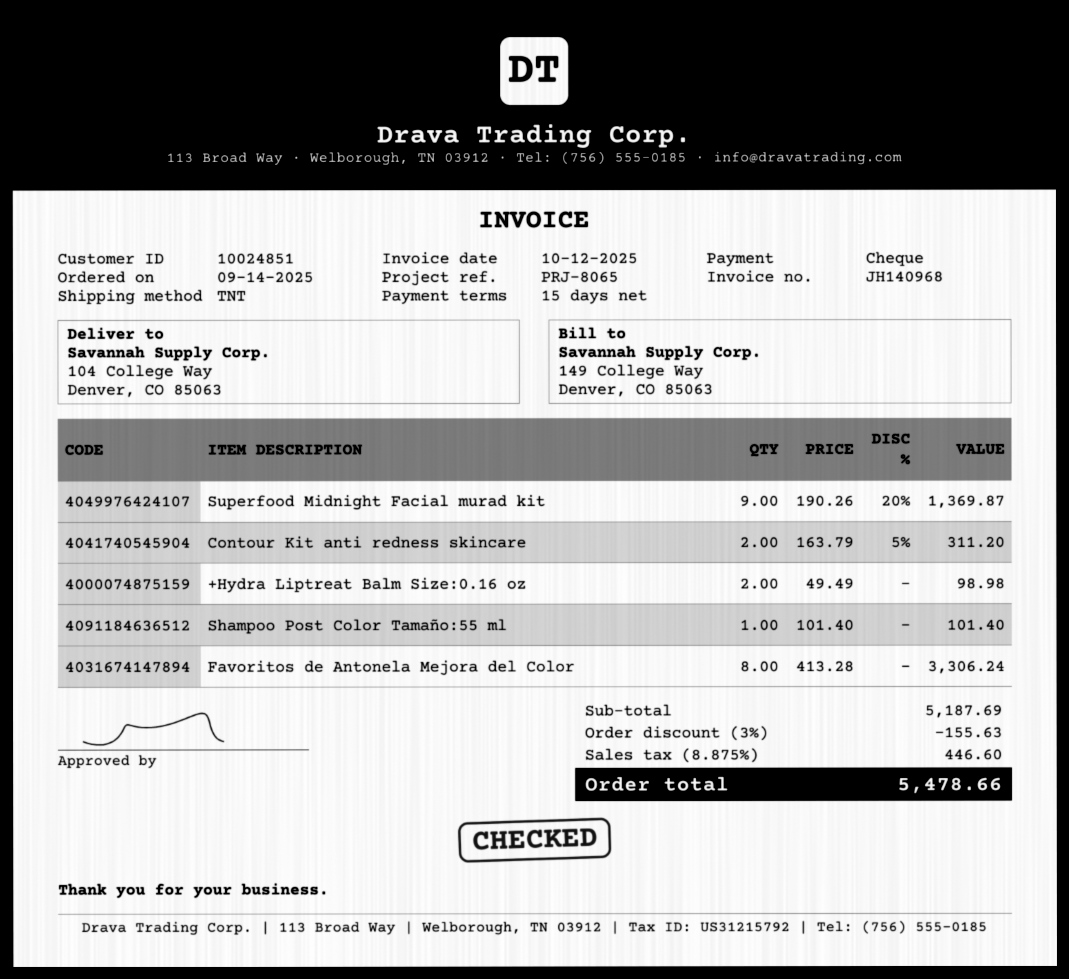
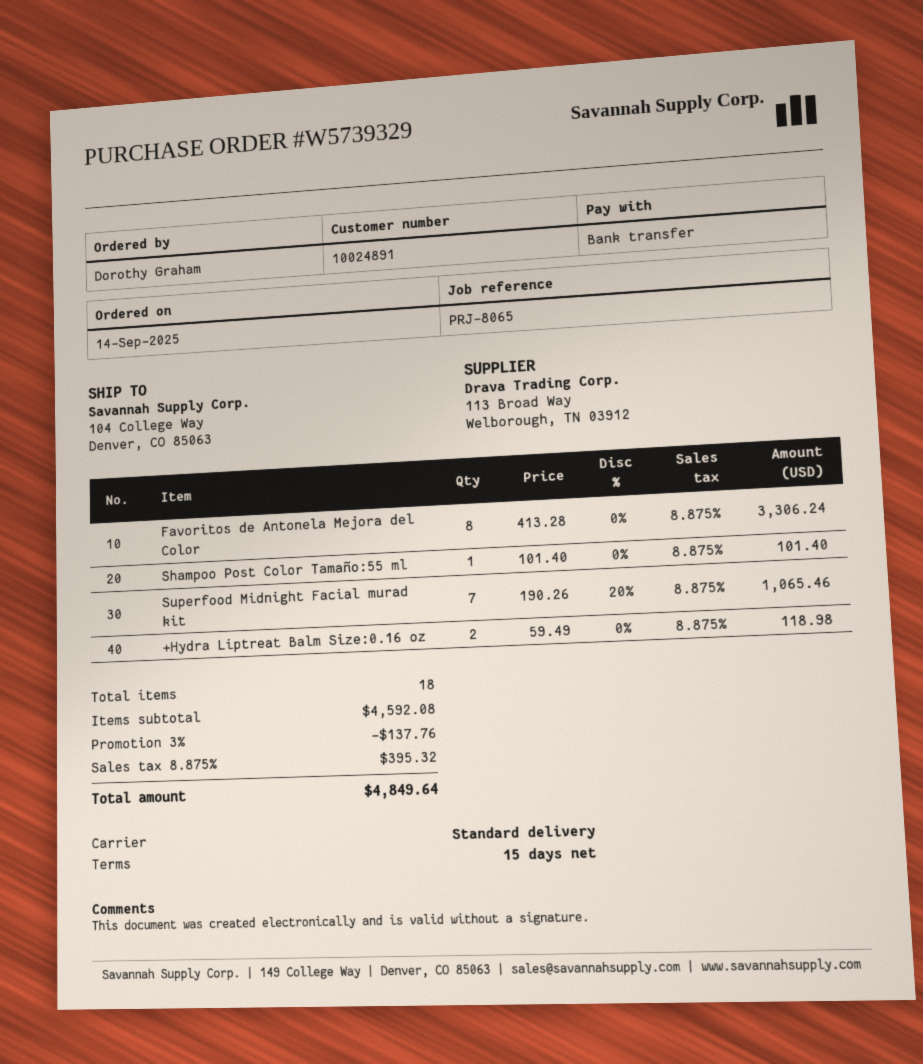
customer number: 10024851 -> 10024891
payment method: cheque -> bank transfer
shipping method: TNT -> standard
Superfood Midnight Facial murad kit: 9 x 190.26 - 20% = 1369.87 -> 7 x 190.26 - 20% = 1065.46
Contour Kit anti redness skincare: 2 x 163.79 - 5% = 311.20 -> none
+Hydra Liptreat Balm Size:0.16 oz: 2 x 49.49 = 98.98 -> 2 x 59.49 = 118.98
subtotal: 5187.69 -> 4592.08
discount: 3% = 155.63 -> 3% = 137.76
tax: 8.875% = 446.60 -> 8.875% = 395.32
total: 5478.66 -> 4849.64

